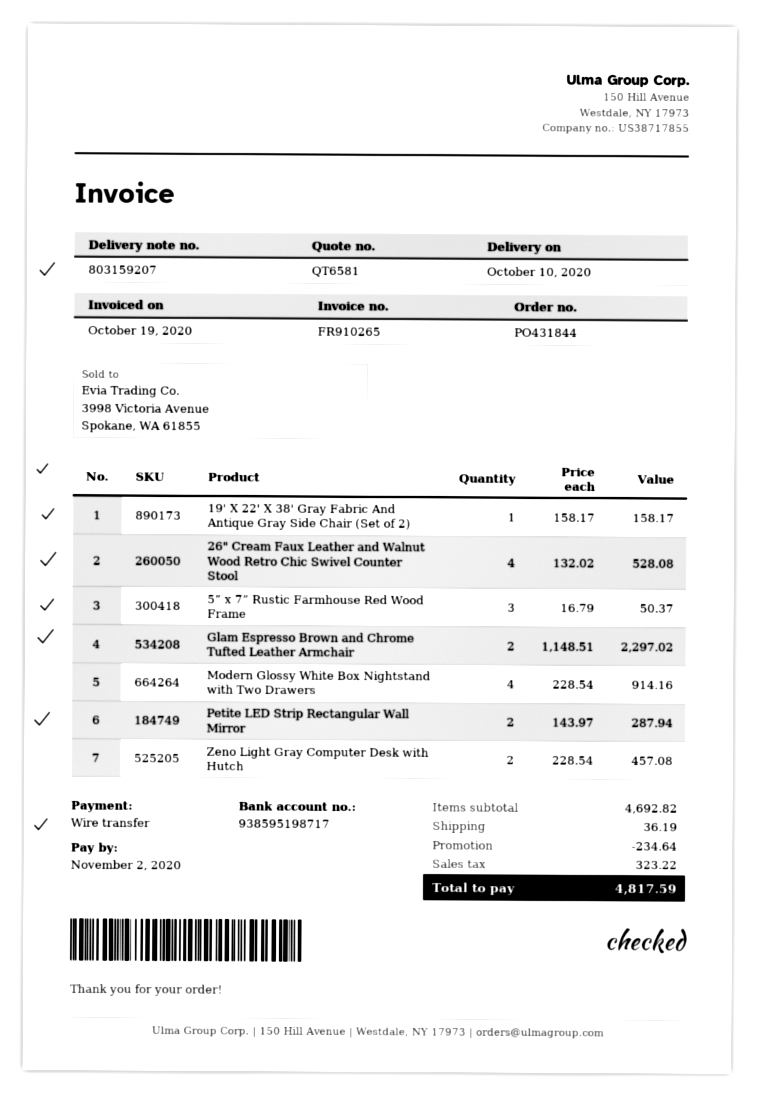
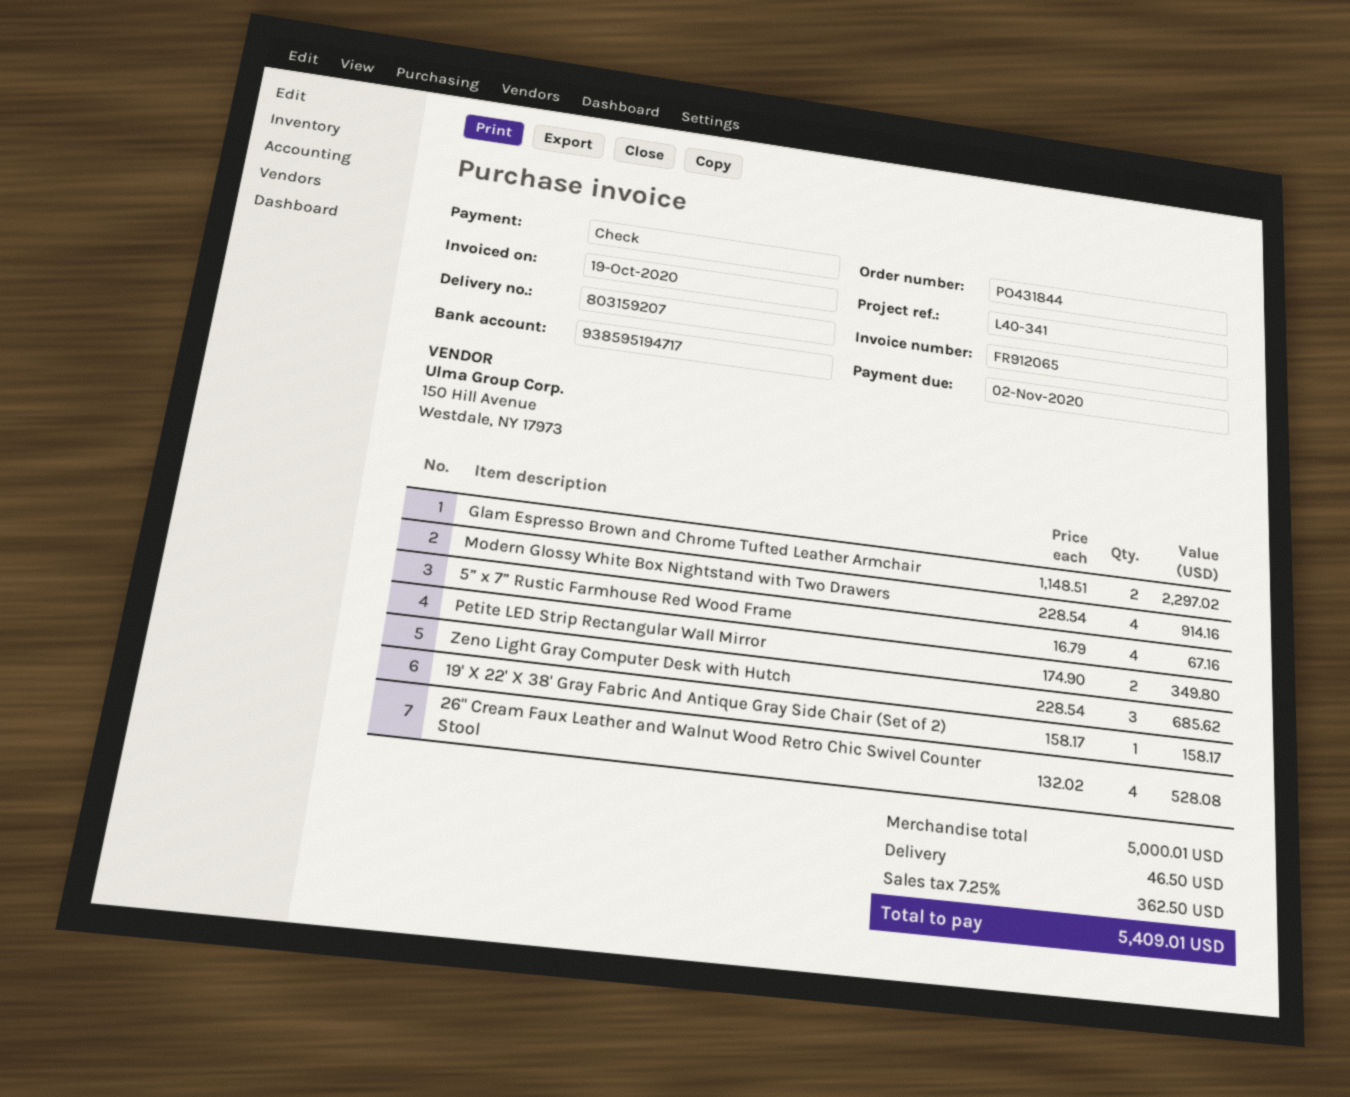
invoice number: FR910265 -> FR912065
payment method: bank transfer -> cheque
bank account: 938595198717 -> 938595194717
5” x 7” Rustic Farmhouse Red Wood Frame: 3 x 16.79 = 50.37 -> 4 x 16.79 = 67.16
Petite LED Strip Rectangular Wall Mirror: 2 x 143.97 = 287.94 -> 2 x 174.90 = 349.80
Zeno Light Gray Computer Desk with Hutch: 2 x 228.54 = 457.08 -> 3 x 228.54 = 685.62
subtotal: 4692.82 -> 5000.01
discount: 234.64 -> none
shipping: 36.19 -> 46.50
tax: 323.22 -> 362.50
total: 4817.59 -> 5409.01

